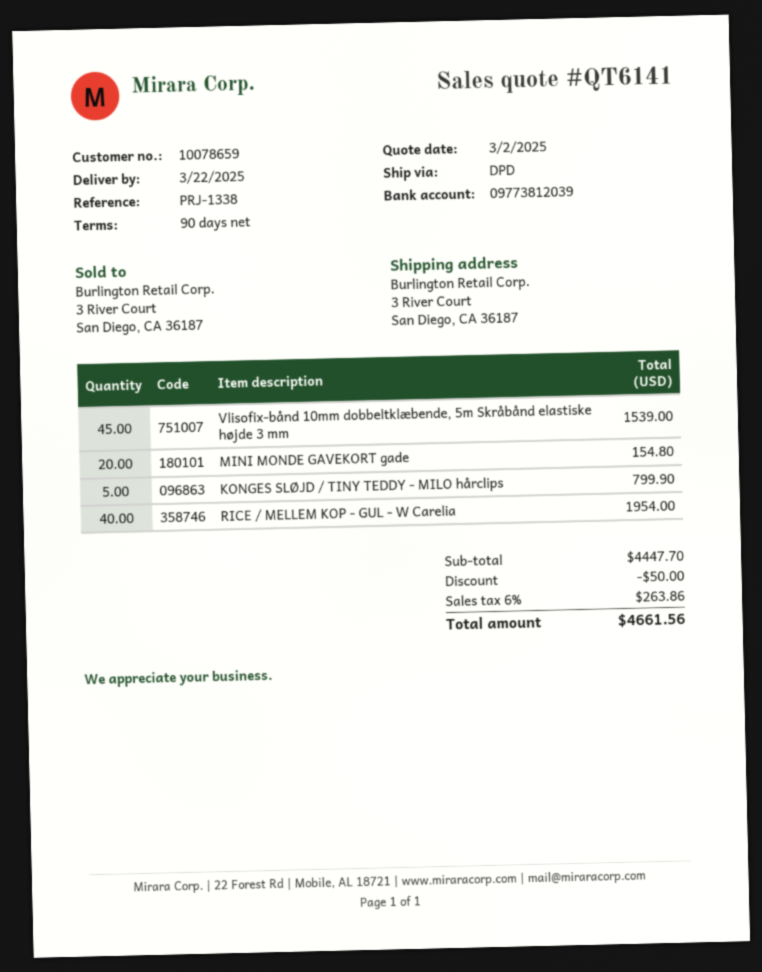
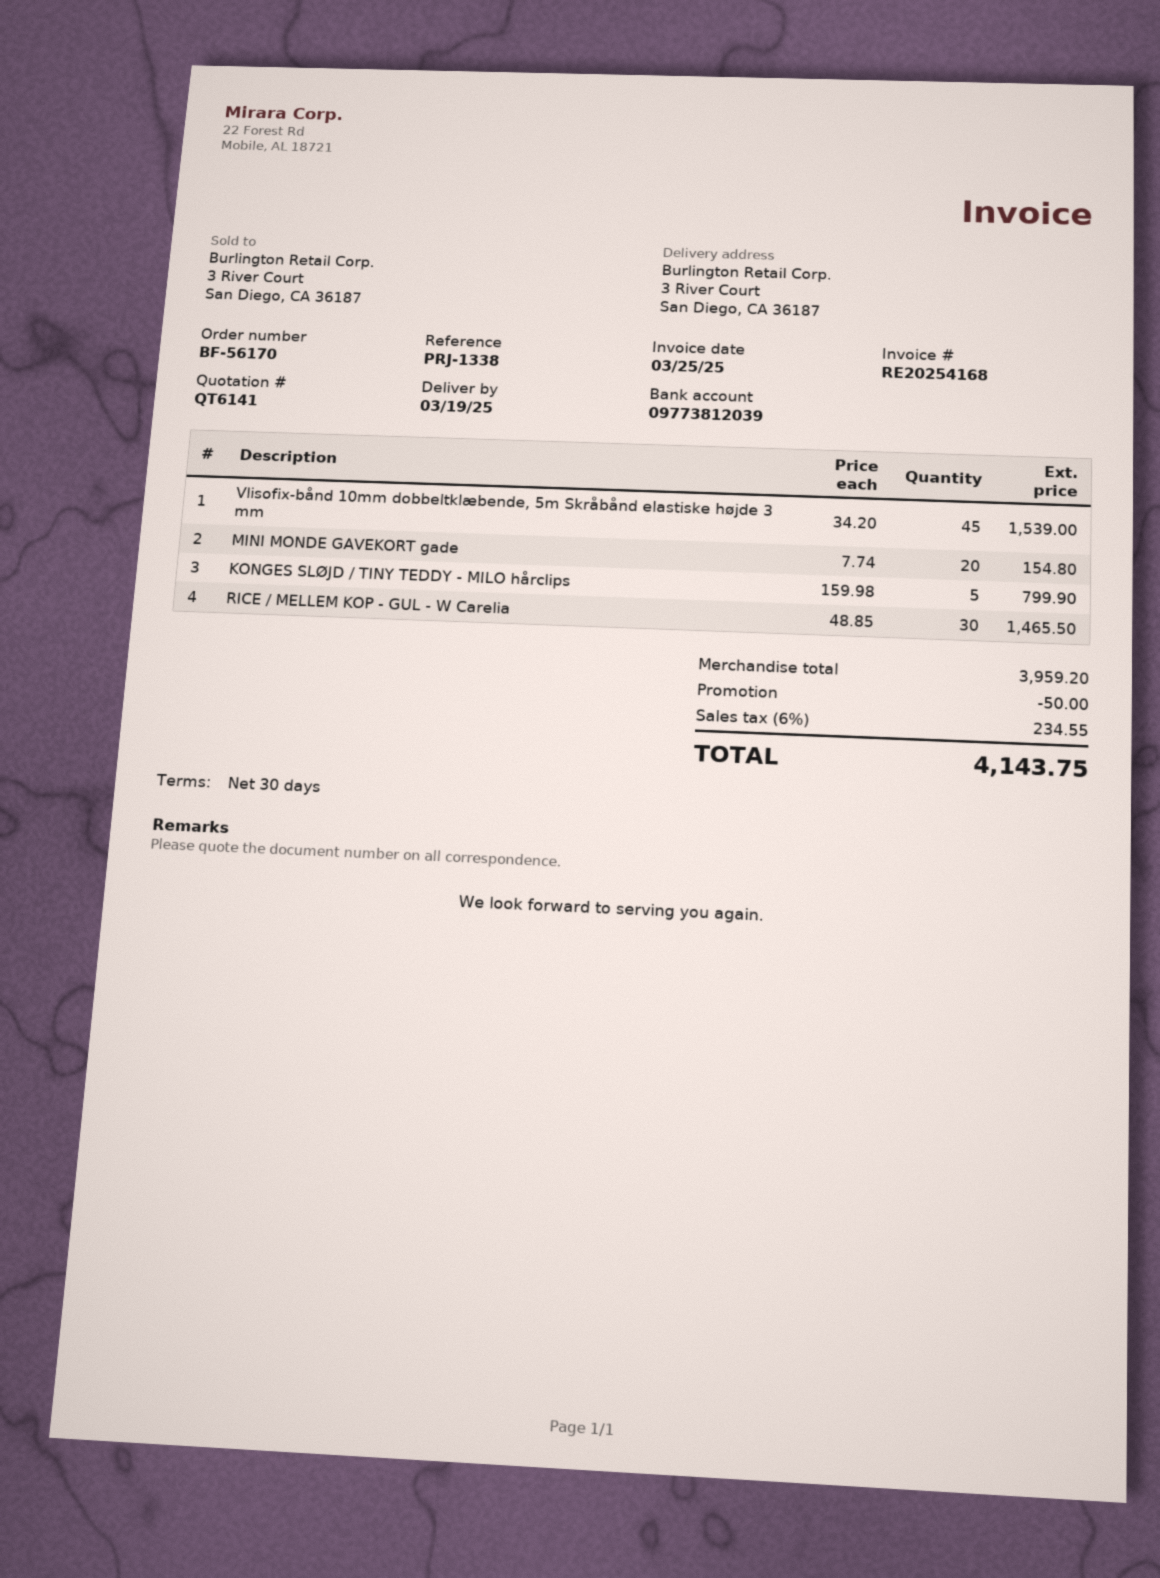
delivery date: 2025-03-22 -> 2025-03-19
payment terms: 90 days -> 30 days
RICE / MELLEM KOP - GUL - W Carelia: 40 for 1954.00 -> 30 for 1465.50
subtotal: 4447.70 -> 3959.20
tax: 6% = 263.86 -> 6% = 234.55
total: 4661.56 -> 4143.75

